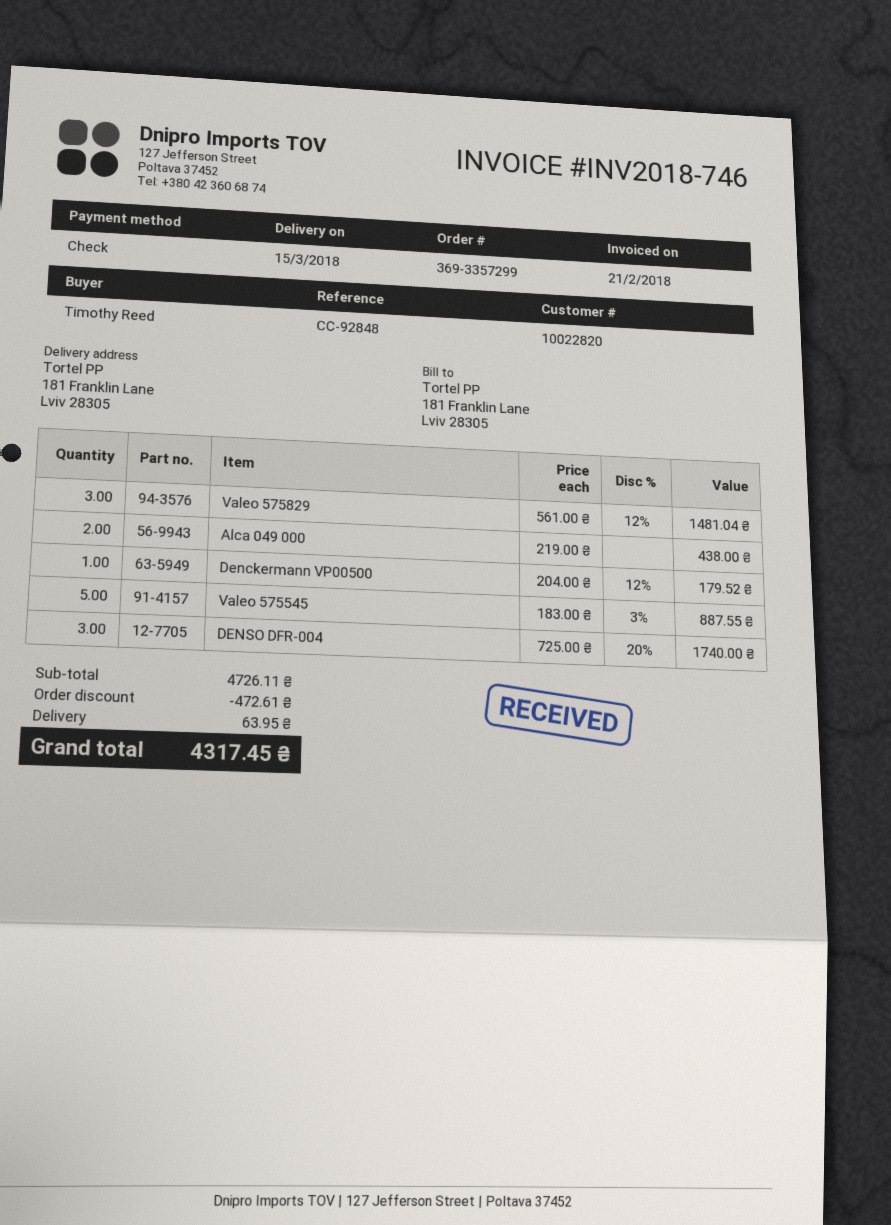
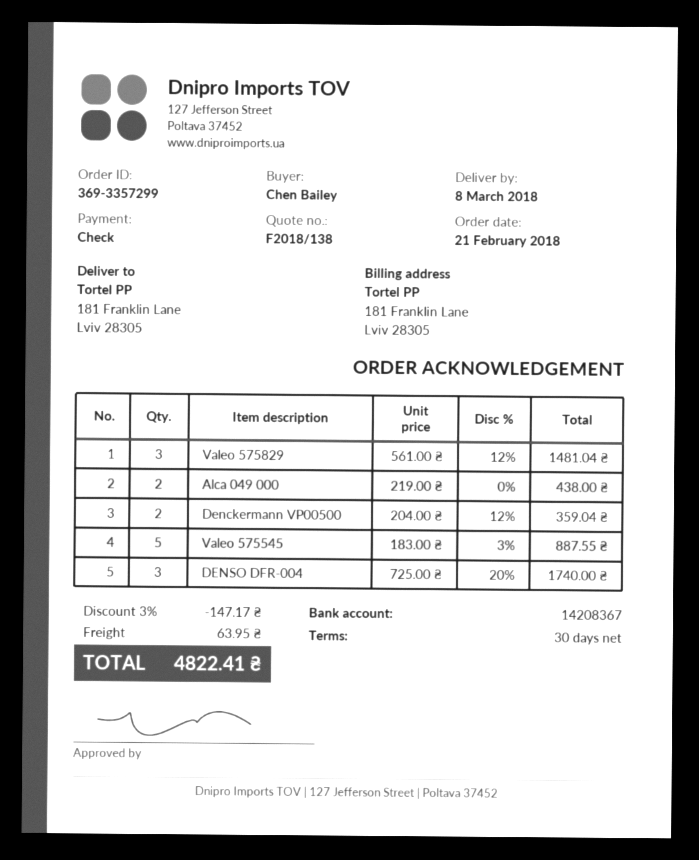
delivery date: 2018-03-15 -> 2018-03-08
ordered by: Timothy Reed -> Chen Bailey
Denckermann VP00500: 1 x 204.00 - 12% = 179.52 -> 2 x 204.00 - 12% = 359.04
discount: 472.61 -> 147.17
total: 4317.45 -> 4822.41

